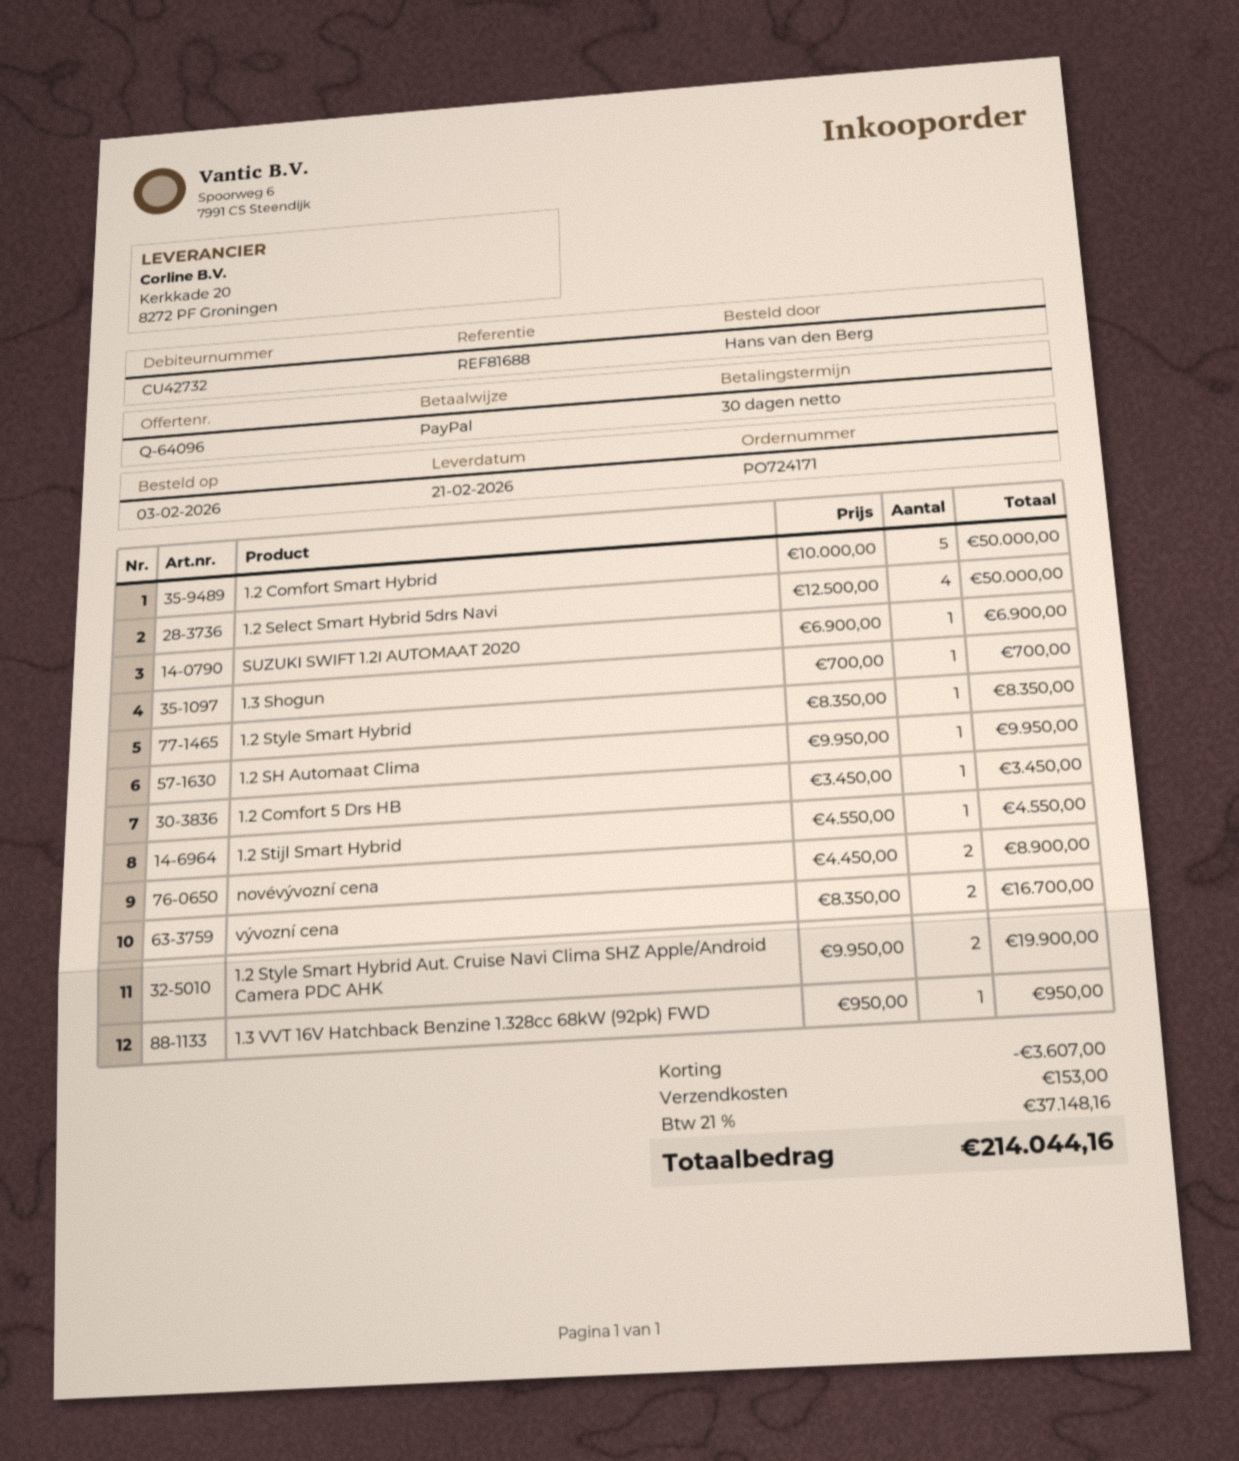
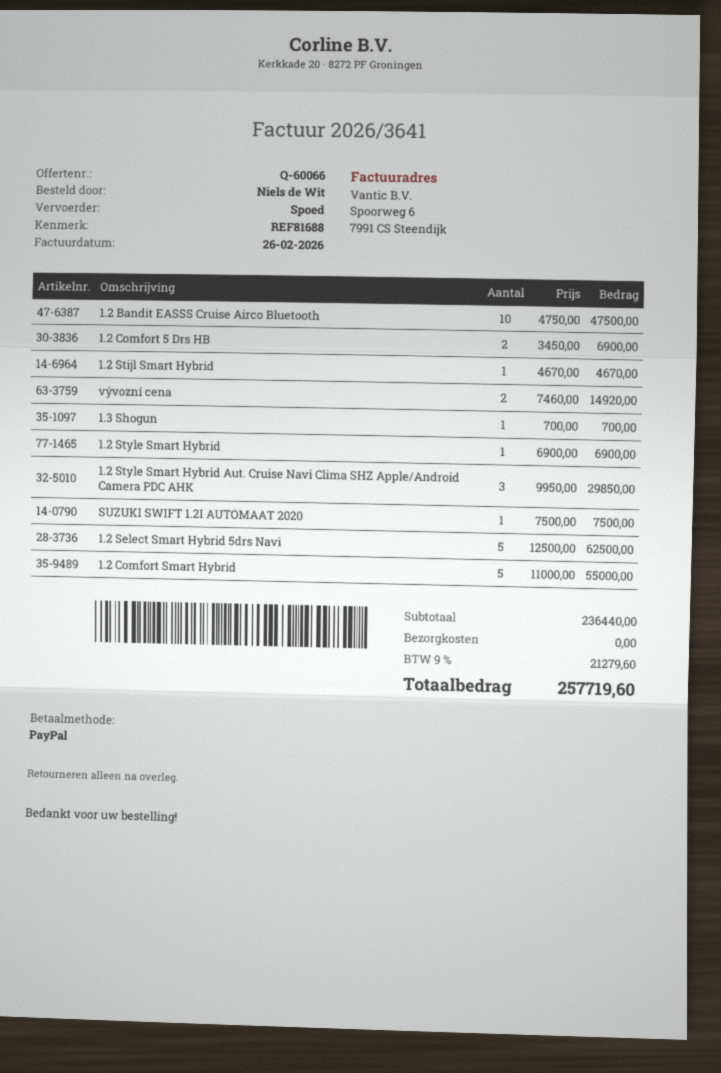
quote number: Q-64096 -> Q-60066
ordered by: Hans van den Berg -> Niels de Wit
1.2 Comfort Smart Hybrid: 5 x 10000.00 = 50000.00 -> 5 x 11000.00 = 55000.00
1.2 Select Smart Hybrid 5drs Navi: 4 x 12500.00 = 50000.00 -> 5 x 12500.00 = 62500.00
SUZUKI SWIFT 1.2I AUTOMAAT 2020: 1 x 6900.00 = 6900.00 -> 1 x 7500.00 = 7500.00
1.2 Style Smart Hybrid: 1 x 8350.00 = 8350.00 -> 1 x 6900.00 = 6900.00
1.2 SH Automaat Clima: 1 x 9950.00 = 9950.00 -> none
1.2 Comfort 5 Drs HB: 1 x 3450.00 = 3450.00 -> 2 x 3450.00 = 6900.00
1.2 Stijl Smart Hybrid: 1 x 4550.00 = 4550.00 -> 1 x 4670.00 = 4670.00
novévývozní cena: 2 x 4450.00 = 8900.00 -> none
vývozní cena: 2 x 8350.00 = 16700.00 -> 2 x 7460.00 = 14920.00
1.2 Style Smart Hybrid Aut. Cruise Navi Clima SHZ Apple/Android Camera PDC AHK: 2 x 9950.00 = 19900.00 -> 3 x 9950.00 = 29850.00
1.3 VVT 16V Hatchback Benzine 1.328cc 68kW (92pk) FWD: 1 x 950.00 = 950.00 -> none
1.2 Bandit EASSS Cruise Airco Bluetooth: none -> 10 x 4750.00 = 47500.00
discount: 3607.00 -> none
shipping: 153.00 -> 0.00
tax: 21% = 37148.16 -> 9% = 21279.60
total: 214044.16 -> 257719.60

